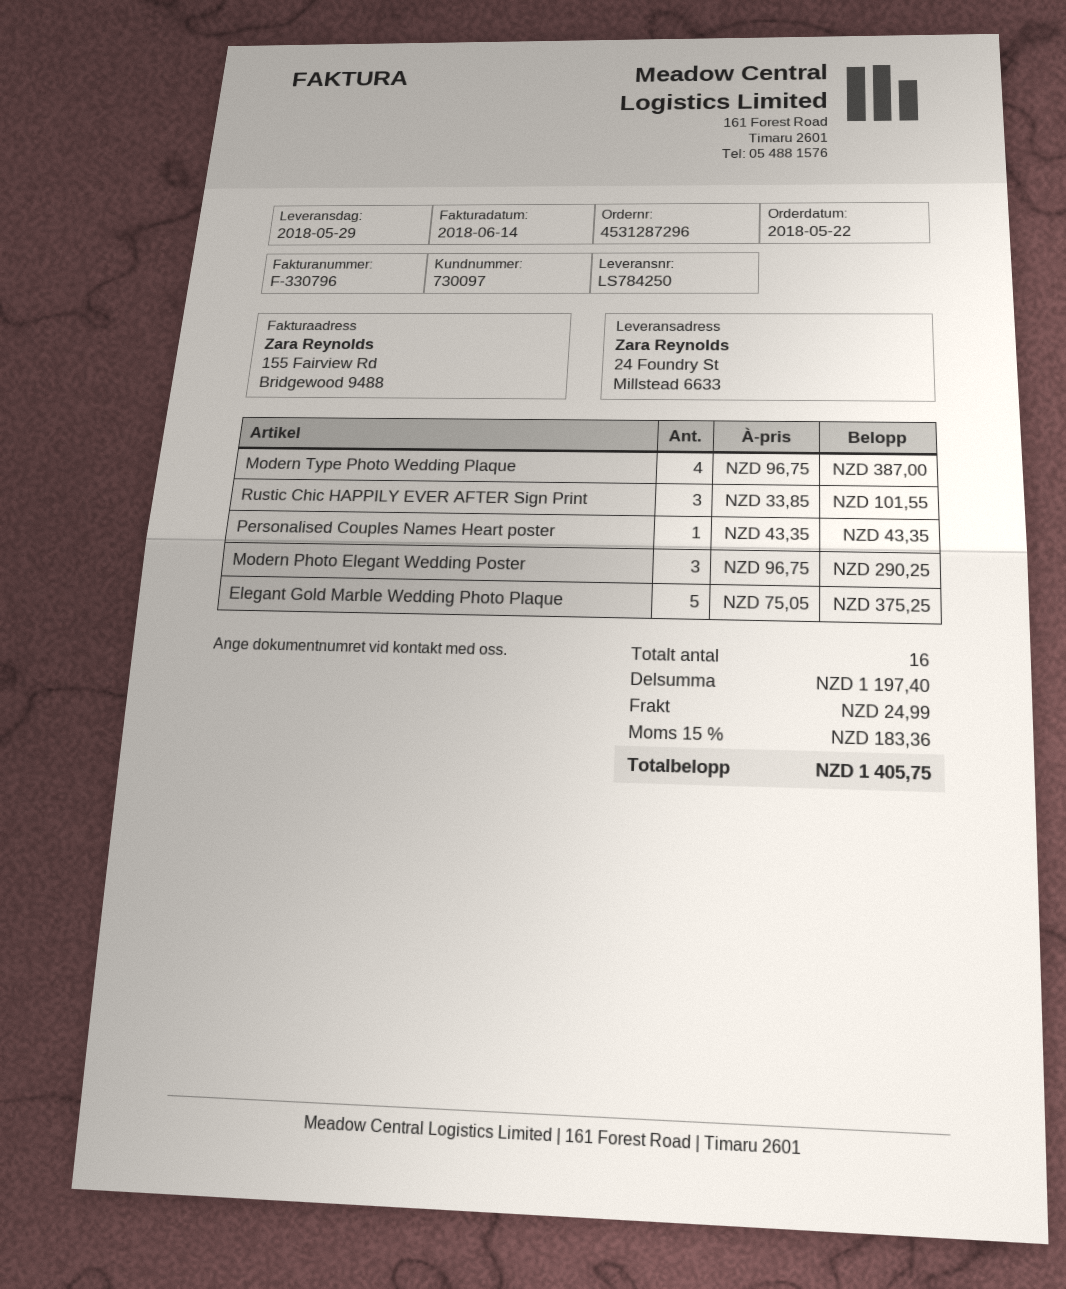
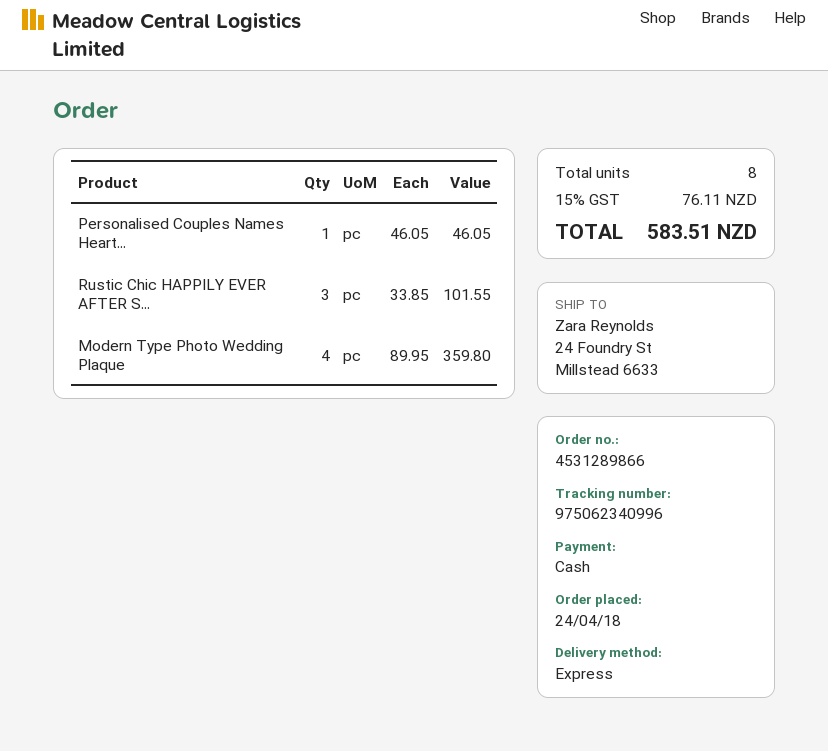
order number: 4531287296 -> 4531289866
order date: 2018-05-22 -> 2018-04-24
Modern Type Photo Wedding Plaque: 4 x 96.75 = 387.00 -> 4 x 89.95 = 359.80
Personalised Couples Names Heart poster: 1 x 43.35 = 43.35 -> 1 x 46.05 = 46.05
Modern Photo Elegant Wedding Poster: 3 x 96.75 = 290.25 -> none
Elegant Gold Marble Wedding Photo Plaque: 5 x 75.05 = 375.25 -> none
total quantity: 16 -> 8
shipping: 24.99 -> none
tax: 15% = 183.36 -> 15% = 76.11
total: 1405.75 -> 583.51

